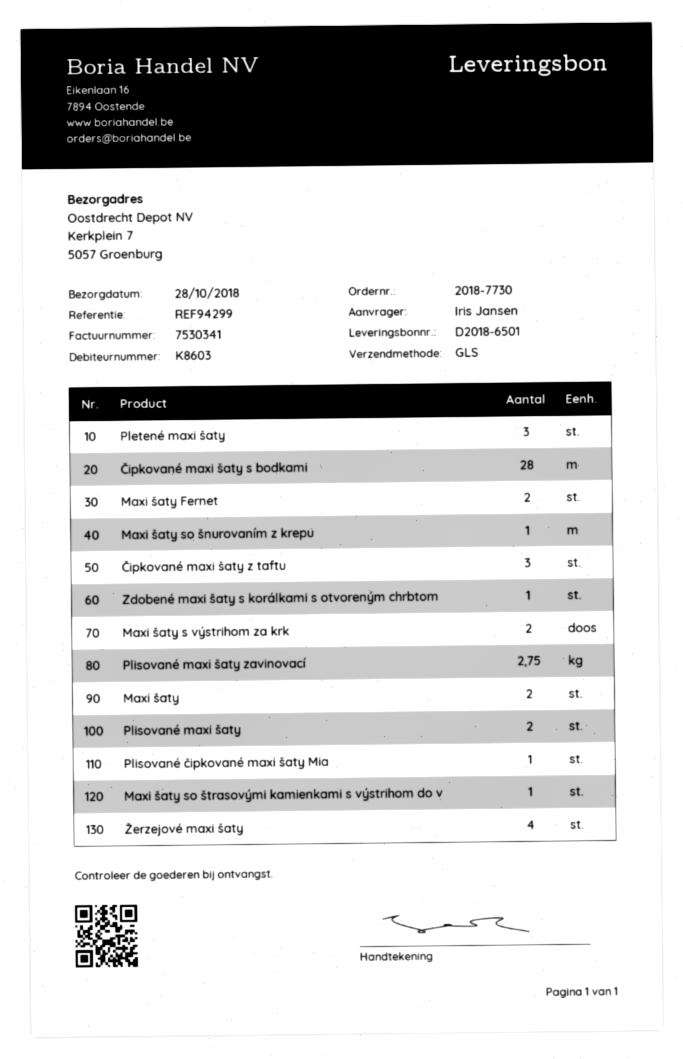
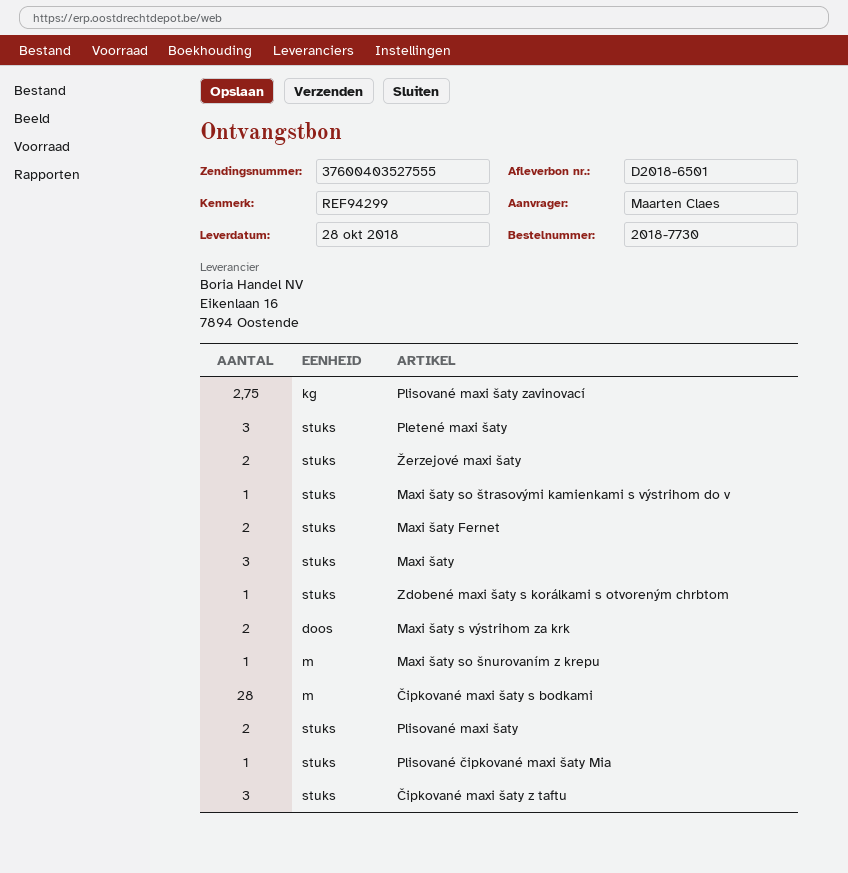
ordered by: Iris Jansen -> Maarten Claes
Maxi šaty: 2 -> 3
Žerzejové maxi šaty: 4 -> 2

